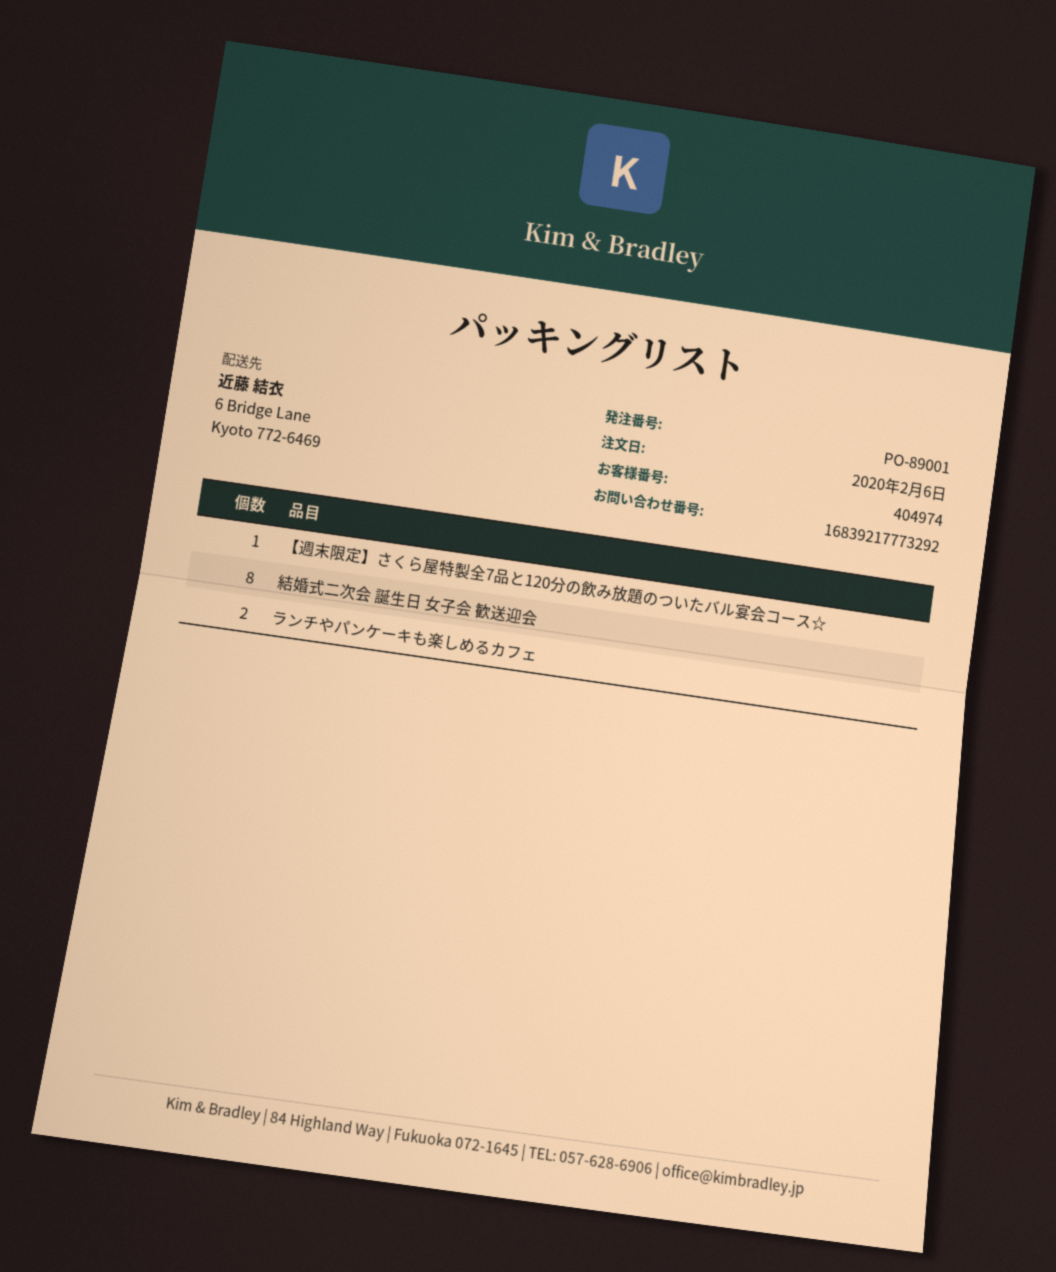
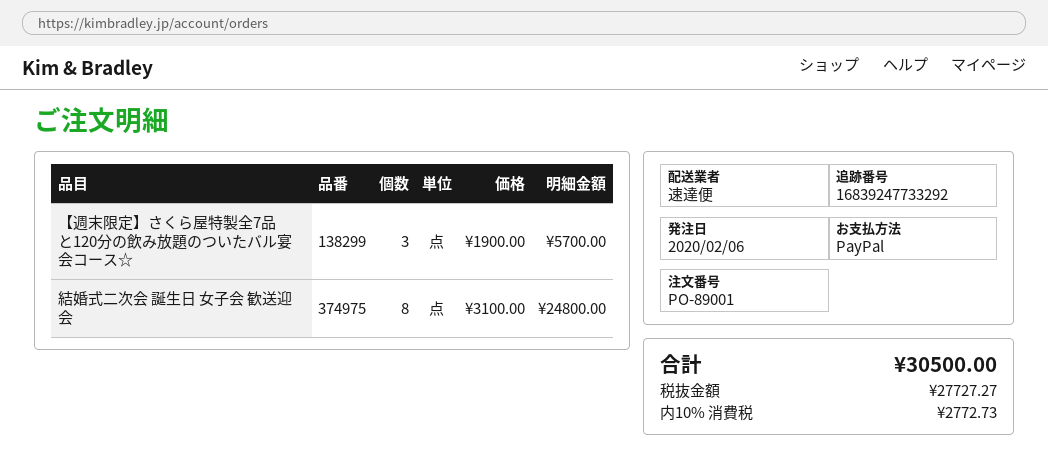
tracking number: 16839217773292 -> 16839247733292
【週末限定】さくら屋特製全7品と120分の飲み放題のついたバル宴会コース☆: 1 -> 3
ランチやパンケーキも楽しめるカフェ: 2 -> none

